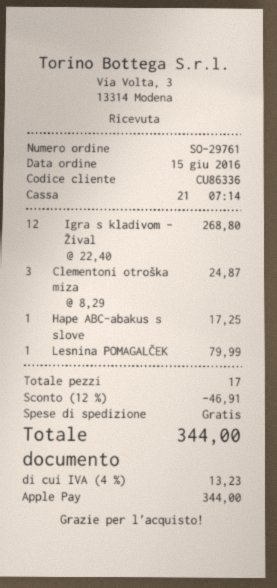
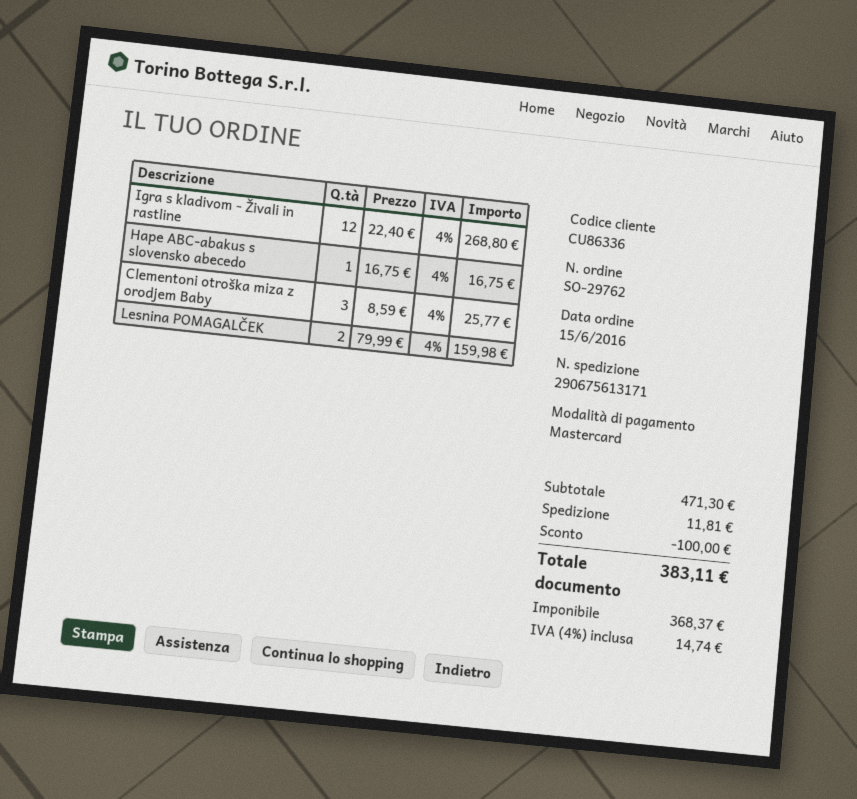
order number: SO-29761 -> SO-29762
payment method: Apple Pay -> Mastercard
Clementoni otroška miza: 3 x 8.29 = 24.87 -> 3 x 8.59 = 25.77
Hape ABC-abakus s slove: 1 x 17.25 = 17.25 -> 1 x 16.75 = 16.75
Lesnina POMAGALČEK: 1 x 79.99 = 79.99 -> 2 x 79.99 = 159.98
discount: 46.91 -> 100.00
shipping: 0.00 -> 11.81
tax: 4% = 13.23 -> 4% = 14.74
total: 344.00 -> 383.11

